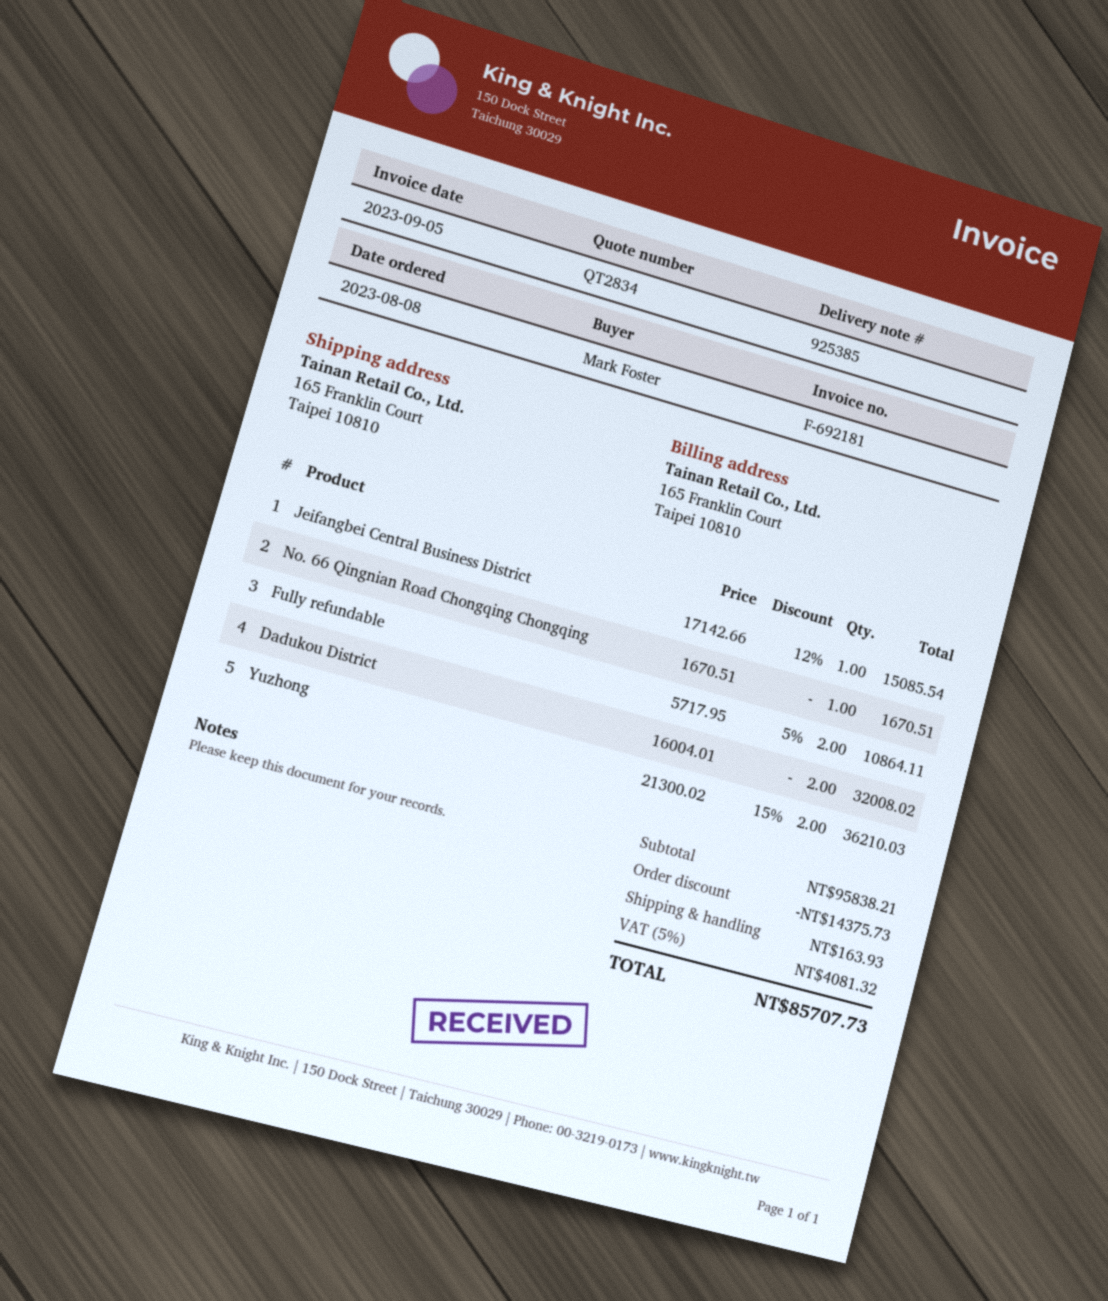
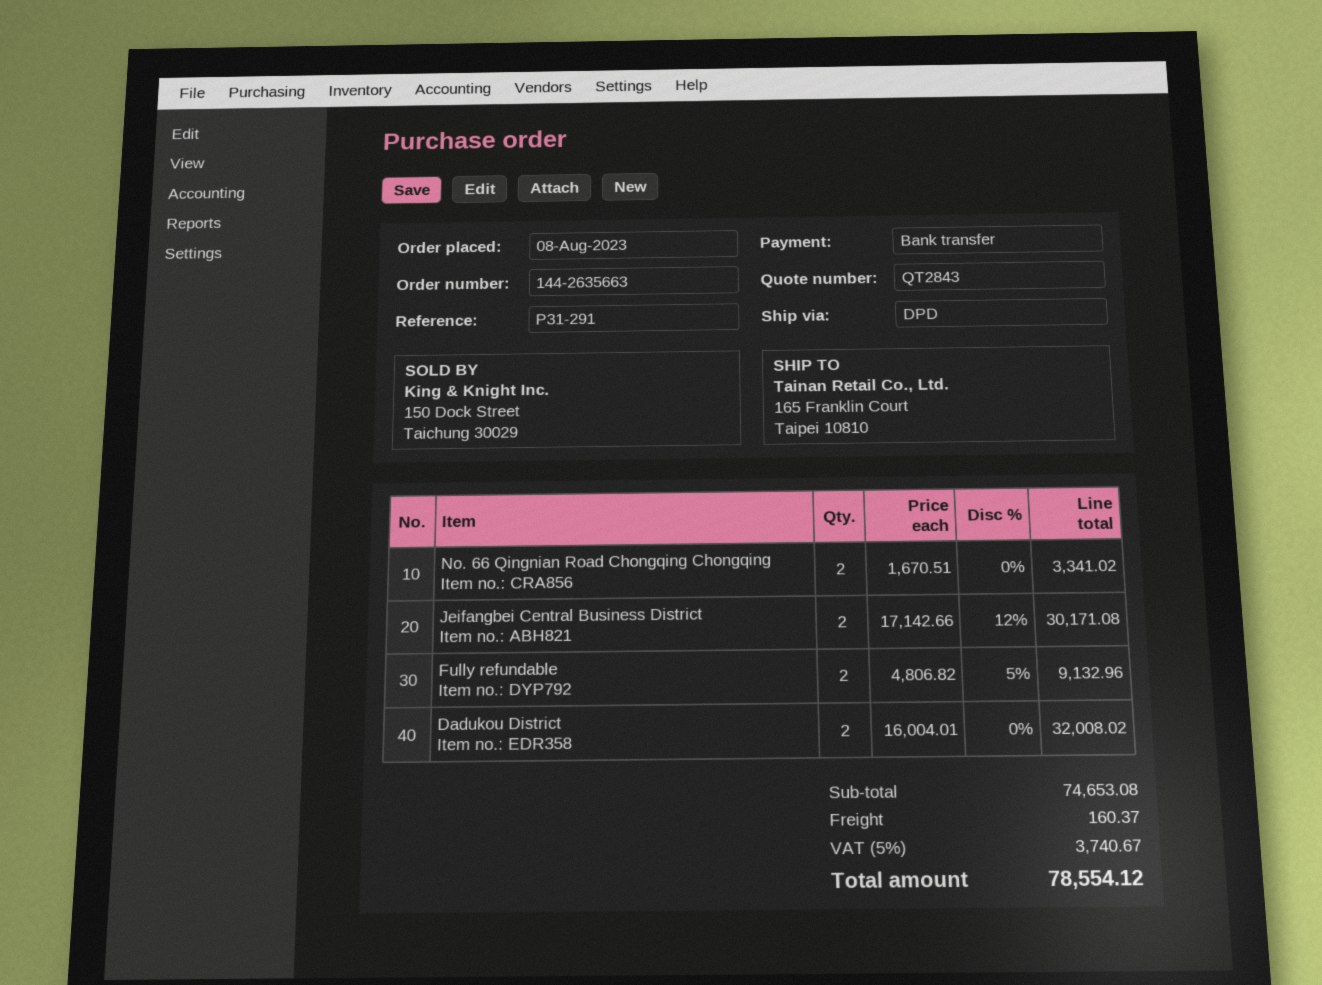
quote number: QT2834 -> QT2843
Jeifangbei Central Business District: 1 x 17142.66 - 12% = 15085.54 -> 2 x 17142.66 - 12% = 30171.08
No. 66 Qingnian Road Chongqing Chongqing: 1 x 1670.51 = 1670.51 -> 2 x 1670.51 = 3341.02
Fully refundable: 2 x 5717.95 - 5% = 10864.11 -> 2 x 4806.82 - 5% = 9132.96
Yuzhong: 2 x 21300.02 - 15% = 36210.03 -> none
subtotal: 95838.21 -> 74653.08
discount: 14375.73 -> none
shipping: 163.93 -> 160.37
tax: 5% = 4081.32 -> 5% = 3740.67
total: 85707.73 -> 78554.12

